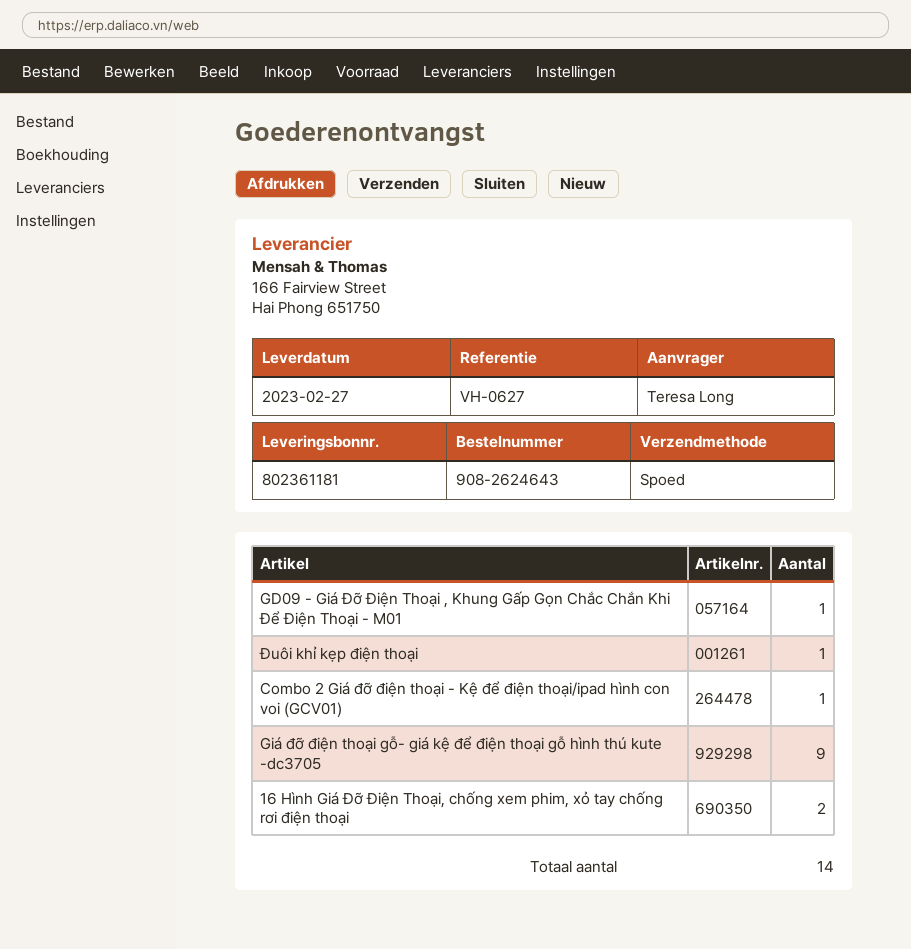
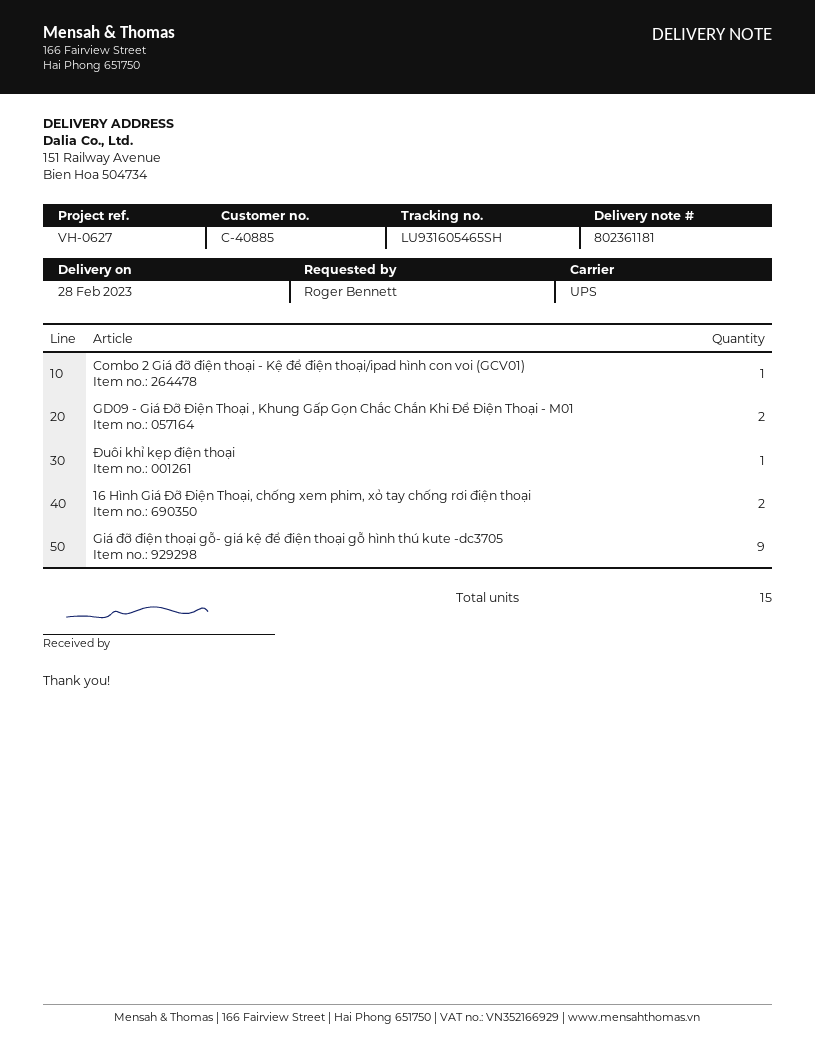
delivery date: 2023-02-27 -> 2023-02-28
ordered by: Teresa Long -> Roger Bennett
shipping method: express -> UPS
GD09 - Giá Đỡ Điện Thoại , Khung Gấp Gọn Chắc Chắn Khi Để Điện Thoại - M01: 1 -> 2
total quantity: 14 -> 15

